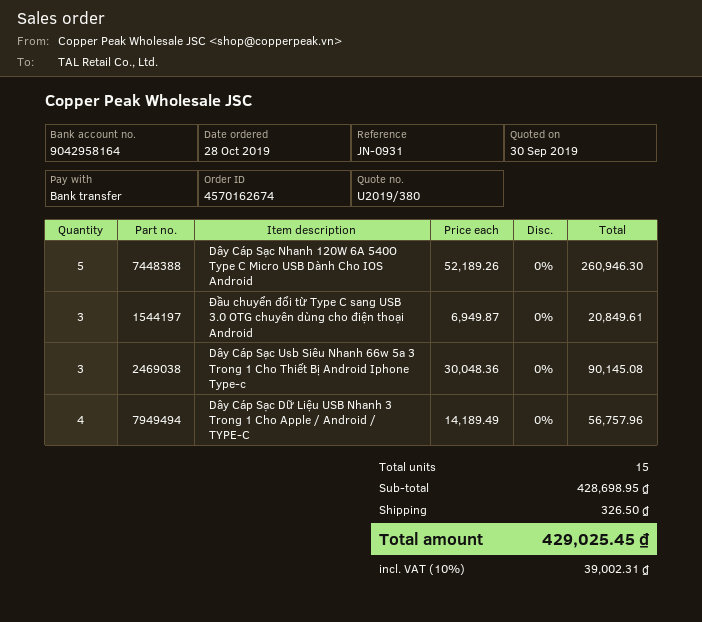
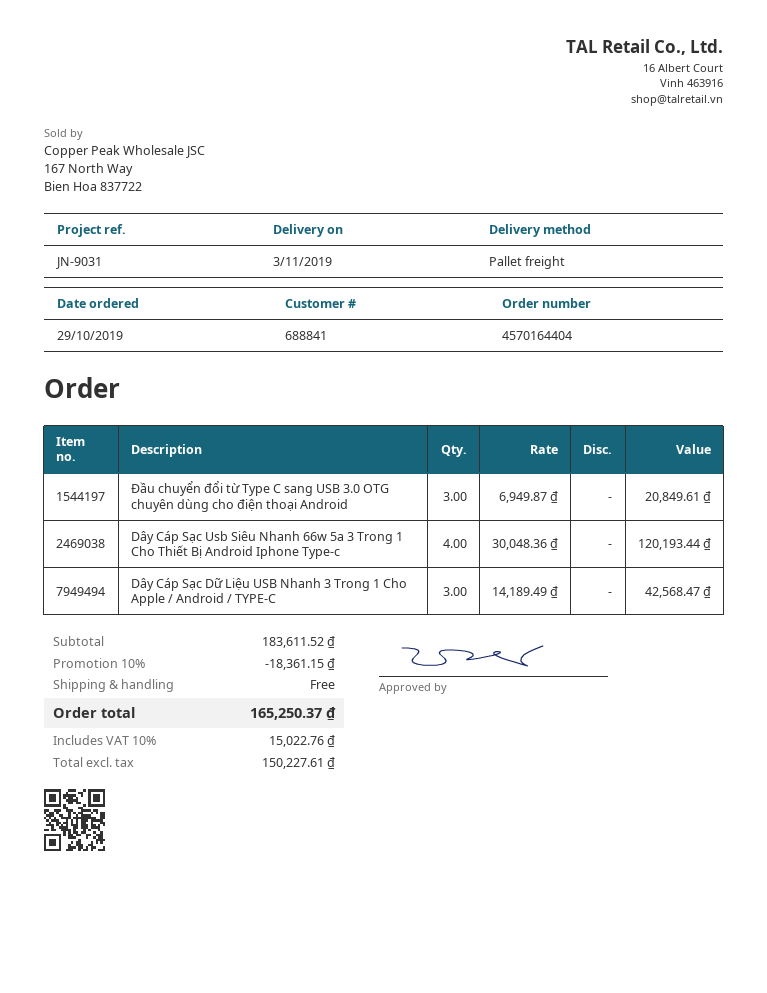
order number: 4570162674 -> 4570164404
order date: 2019-10-28 -> 2019-10-29
reference: JN-0931 -> JN-9031
Dây Cáp Sạc Nhanh 120W 6A 540O Type C Micro USB Dành Cho IOS Android: 5 x 52189.26 = 260946.30 -> none
Dây Cáp Sạc Usb Siêu Nhanh 66w 5a 3 Trong 1 Cho Thiết Bị Android Iphone Type-c: 3 x 30048.36 = 90145.08 -> 4 x 30048.36 = 120193.44
Dây Cáp Sạc Dữ Liệu USB Nhanh 3 Trong 1 Cho Apple / Android / TYPE-C: 4 x 14189.49 = 56757.96 -> 3 x 14189.49 = 42568.47
subtotal: 428698.95 -> 183611.52
discount: none -> 10% = 18361.15
shipping: 326.50 -> 0.00
tax: 10% = 39002.31 -> 10% = 15022.76
total: 429025.45 -> 165250.37

